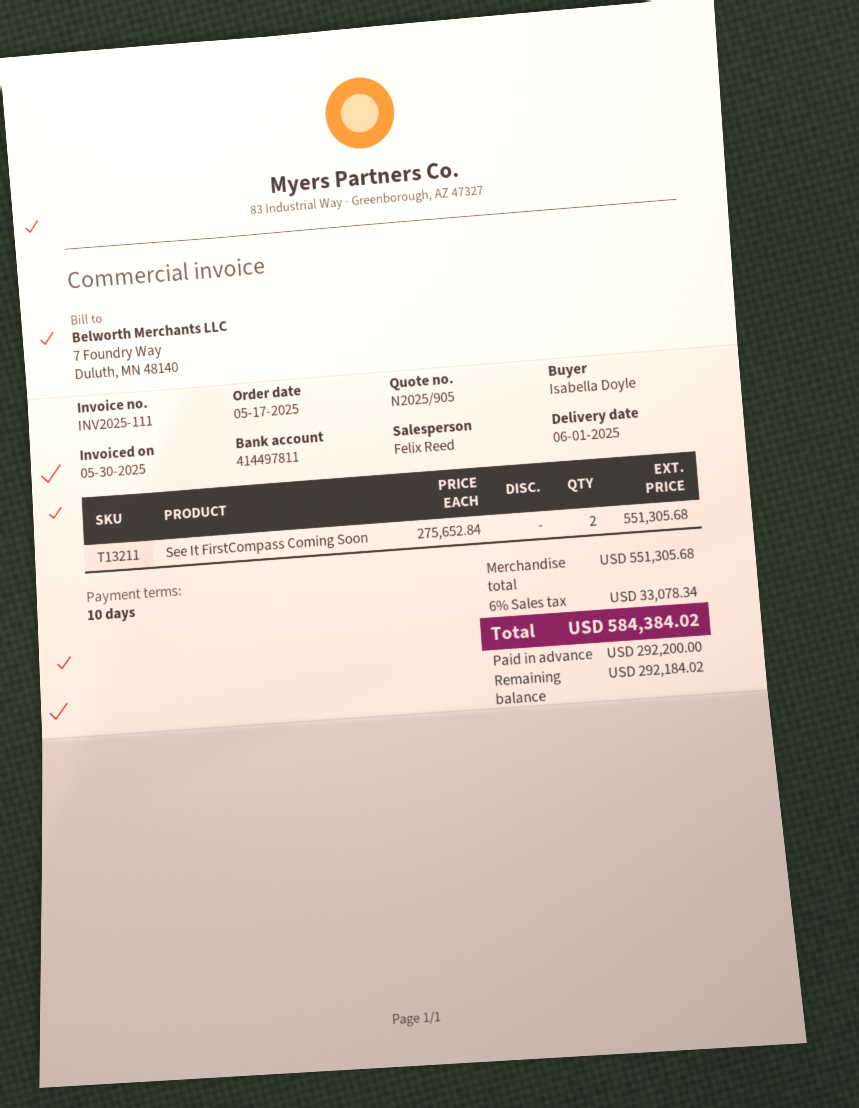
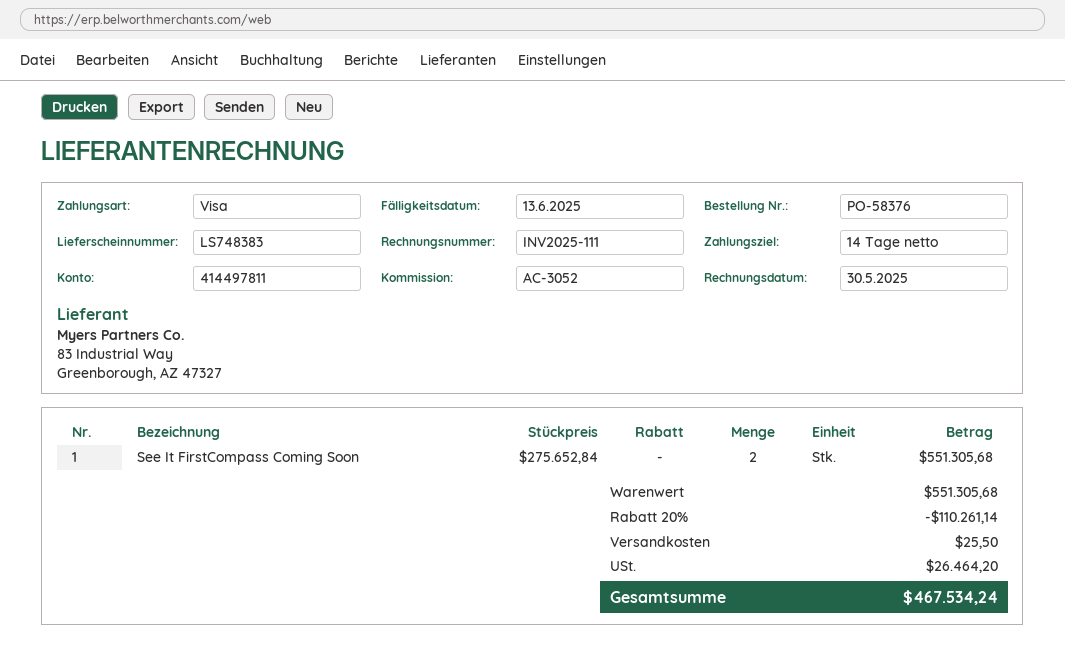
payment terms: 10 days -> 14 days
discount: none -> 20% = 110261.14
shipping: none -> 25.50
tax: 33078.34 -> 26464.20
total: 584384.02 -> 467534.24

